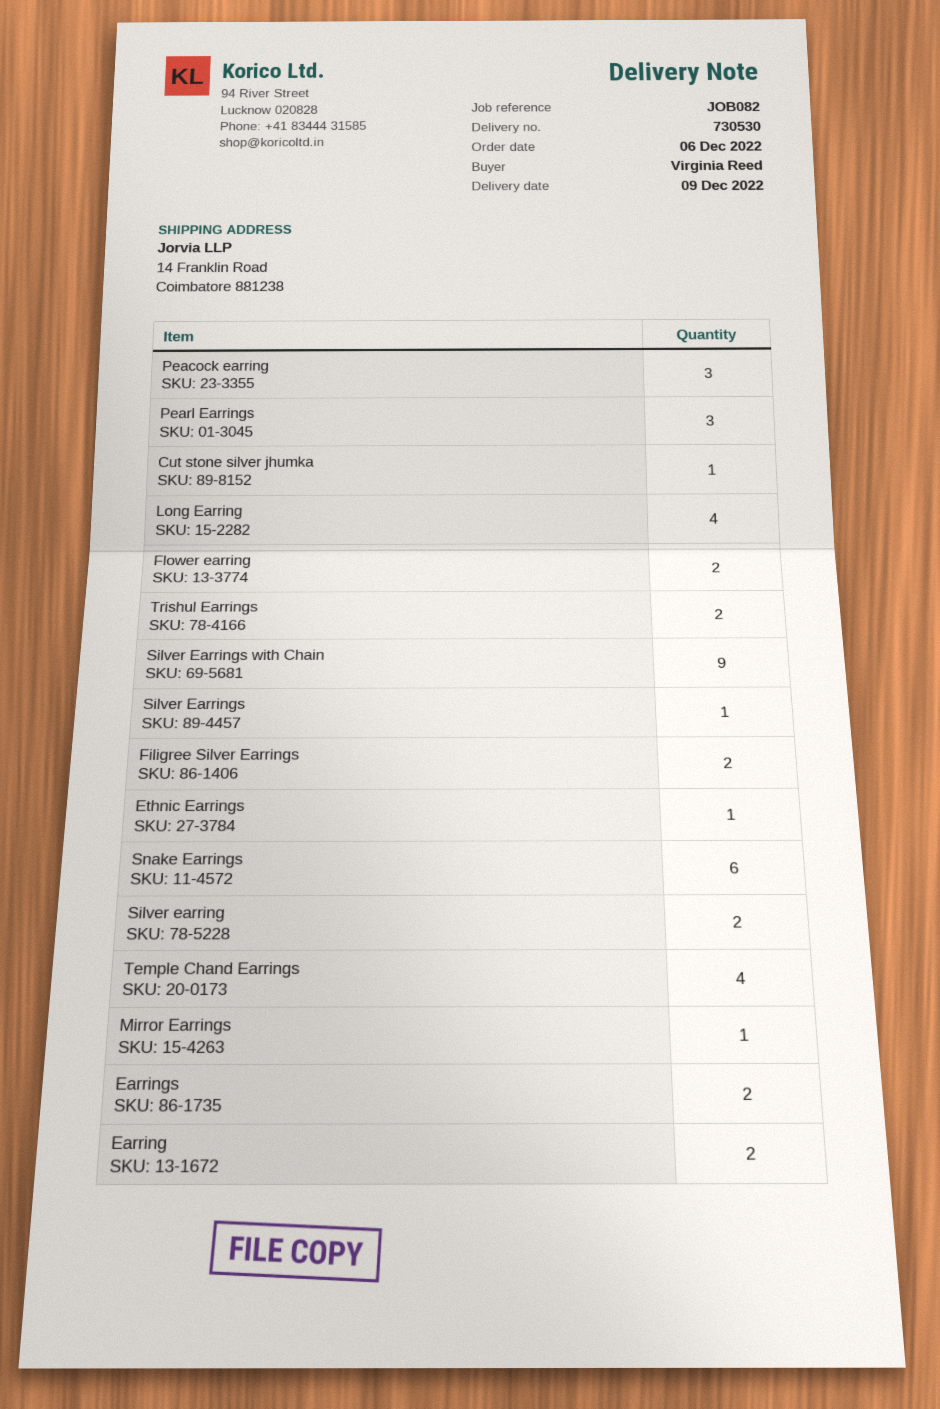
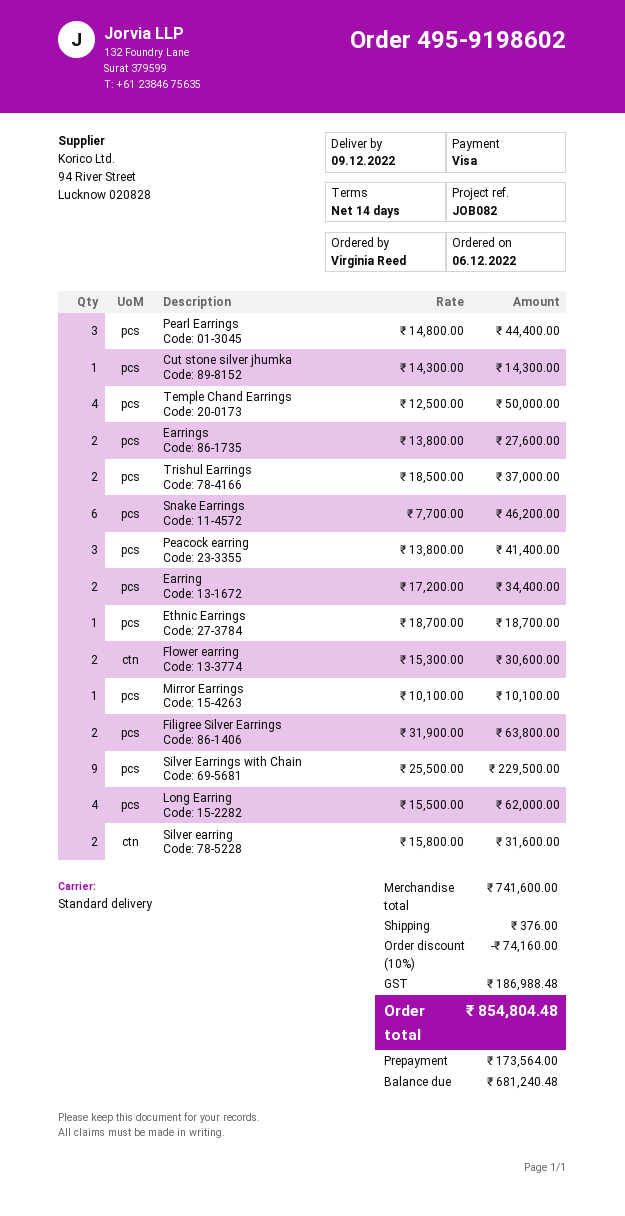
Silver Earrings: 1 -> none

